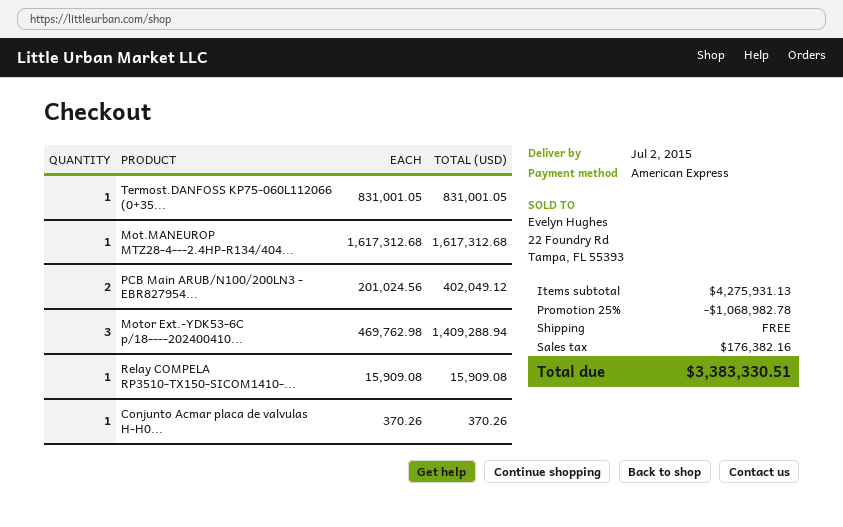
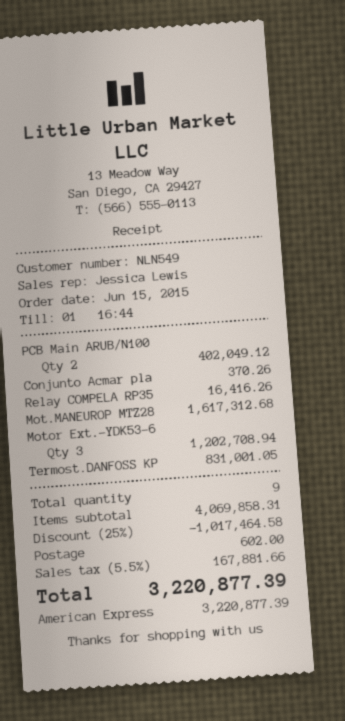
Motor Ext.-YDK53-6C p/18----202400410...: 3 for 1409288.94 -> 3 for 1202708.94
Relay COMPELA RP3510-TX150-SICOM1410-...: 1 for 15909.08 -> 1 for 16416.26
subtotal: 4275931.13 -> 4069858.31
discount: 25% = 1068982.78 -> 25% = 1017464.58
shipping: 0.00 -> 602.00
tax: 176382.16 -> 167881.66
total: 3383330.51 -> 3220877.39

